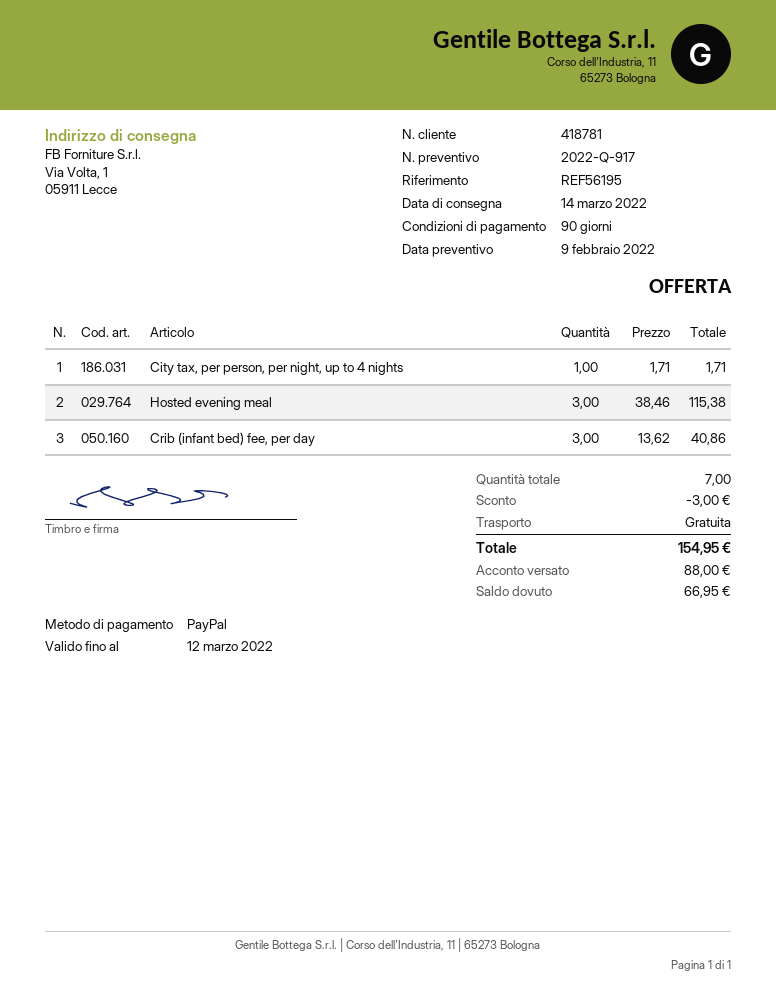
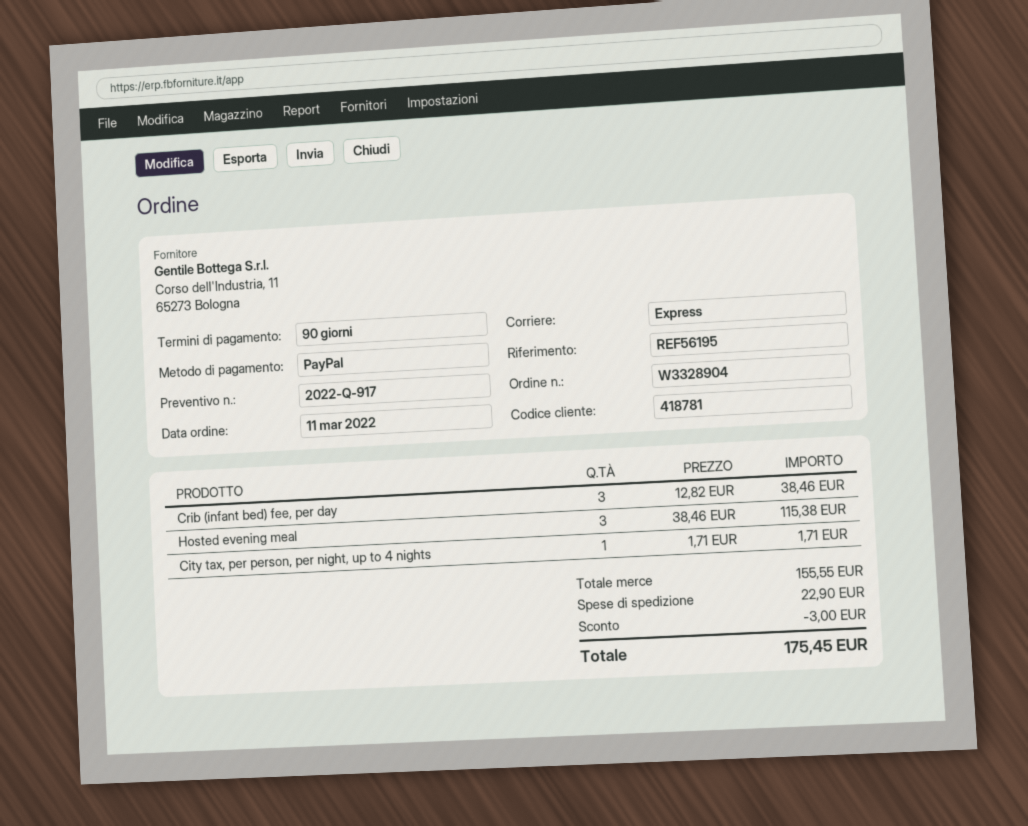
Crib (infant bed) fee, per day: 3 x 13.62 = 40.86 -> 3 x 12.82 = 38.46
shipping: 0.00 -> 22.90
total: 154.95 -> 175.45

